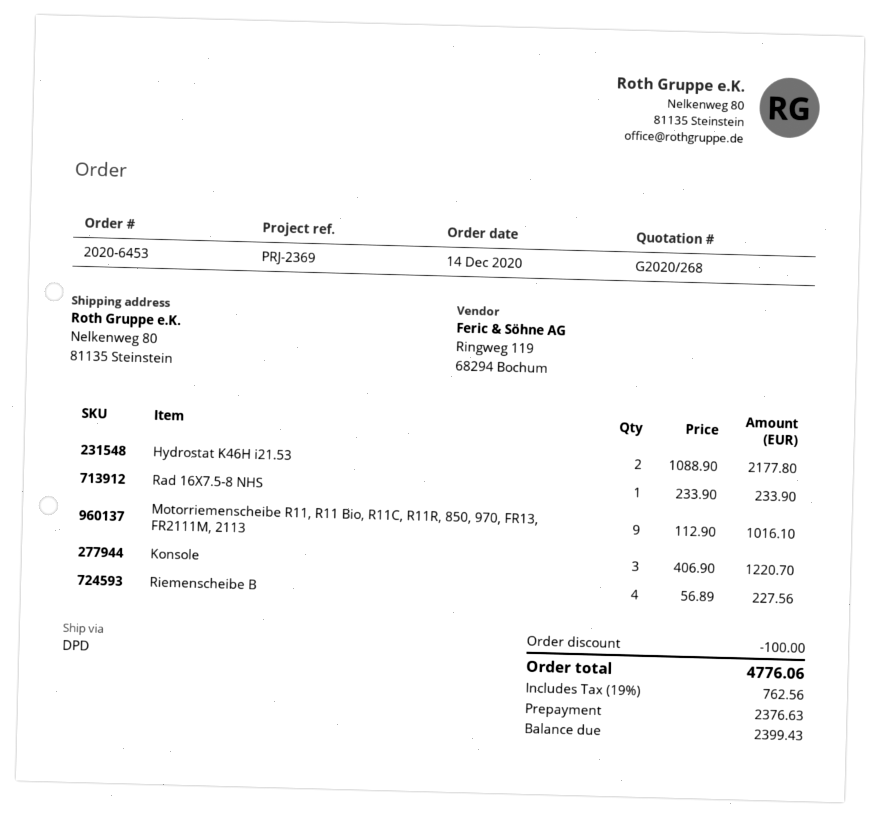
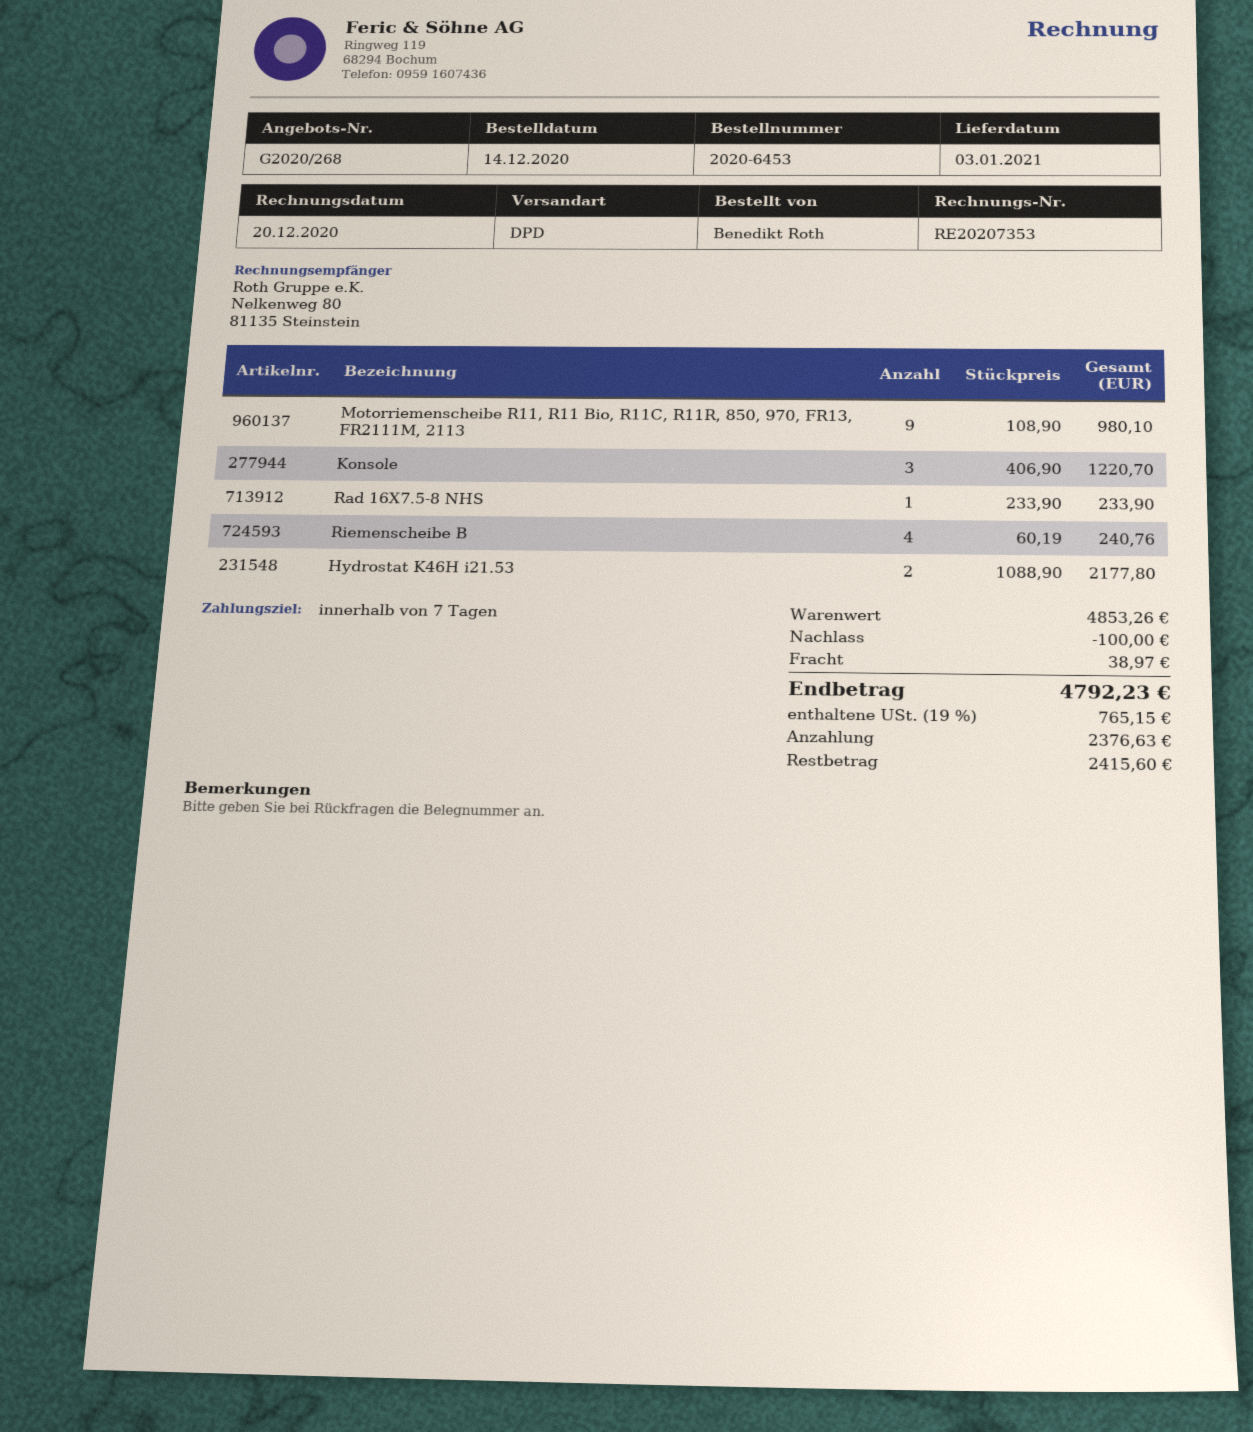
Motorriemenscheibe R11, R11 Bio, R11C, R11R, 850, 970, FR13, FR2111M, 2113: 9 x 112.90 = 1016.10 -> 9 x 108.90 = 980.10
Riemenscheibe B: 4 x 56.89 = 227.56 -> 4 x 60.19 = 240.76
shipping: none -> 38.97
tax: 19% = 762.56 -> 19% = 765.15
total: 4776.06 -> 4792.23
balance: 2399.43 -> 2415.60

